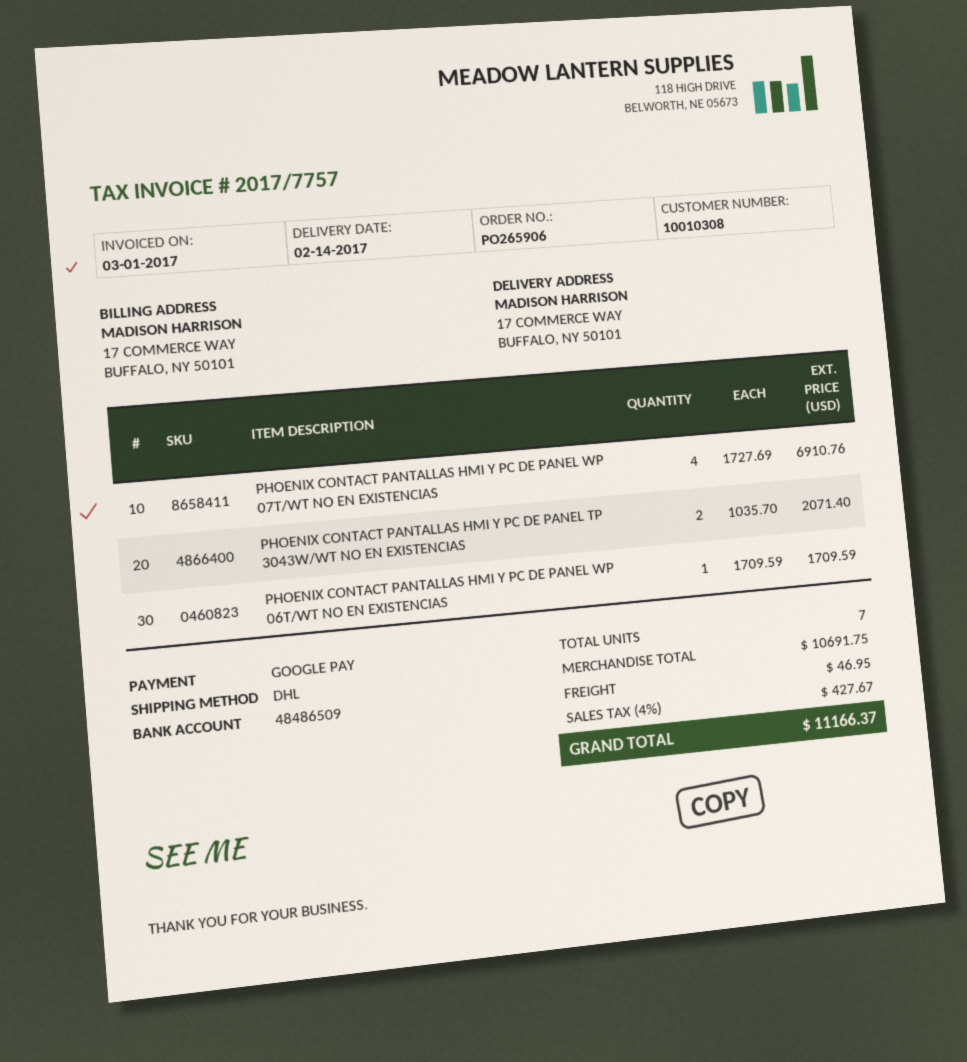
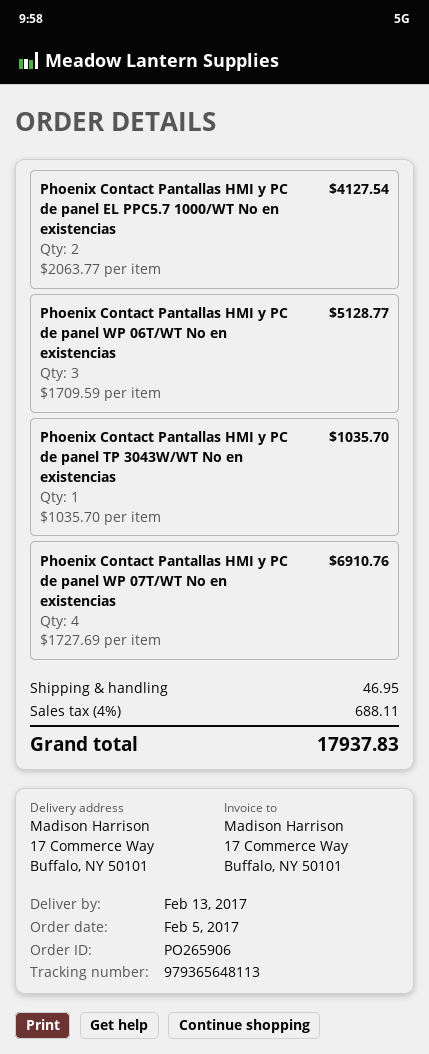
delivery date: 2017-02-14 -> 2017-02-13
PHOENIX CONTACT PANTALLAS HMI Y PC DE PANEL TP 3043W/WT NO EN EXISTENCIAS: 2 x 1035.70 = 2071.40 -> 1 x 1035.70 = 1035.70
PHOENIX CONTACT PANTALLAS HMI Y PC DE PANEL WP 06T/WT NO EN EXISTENCIAS: 1 x 1709.59 = 1709.59 -> 3 x 1709.59 = 5128.77
Phoenix Contact Pantallas HMI y PC de panel EL PPC5.7 1000/WT No en existencias: none -> 2 x 2063.77 = 4127.54
tax: 4% = 427.67 -> 4% = 688.11
total: 11166.37 -> 17937.83

